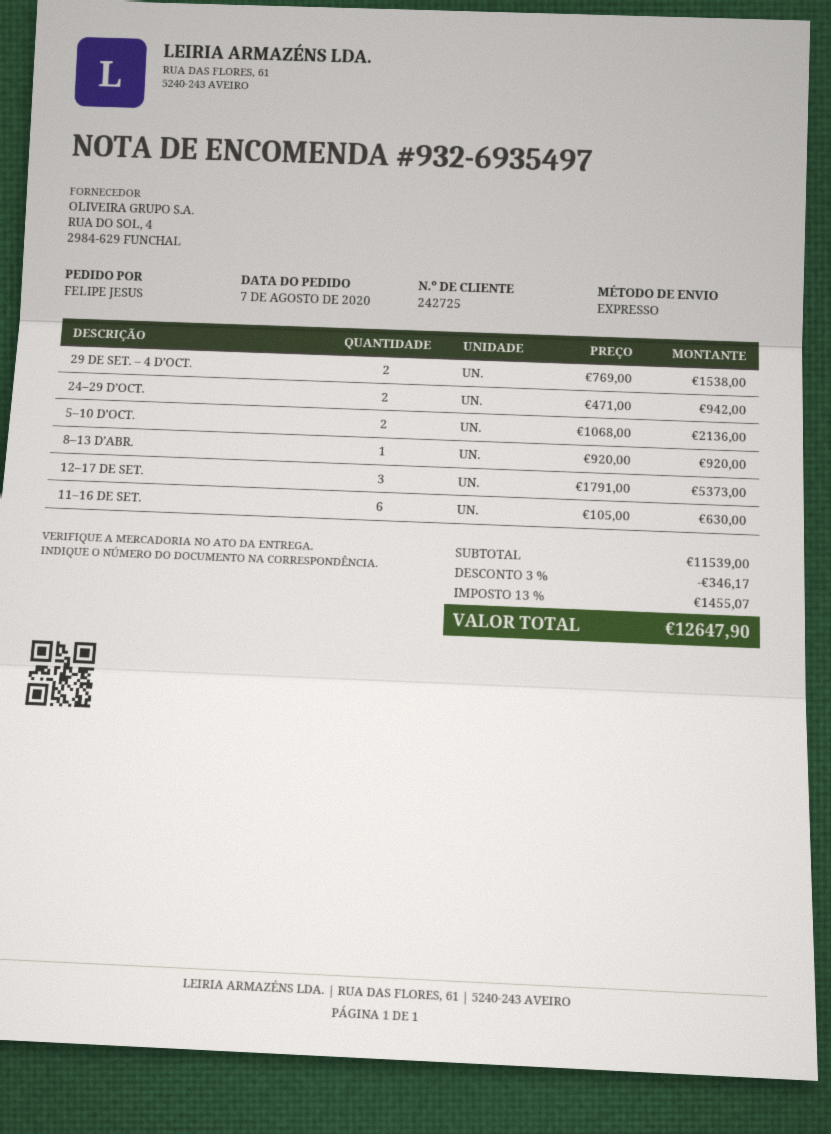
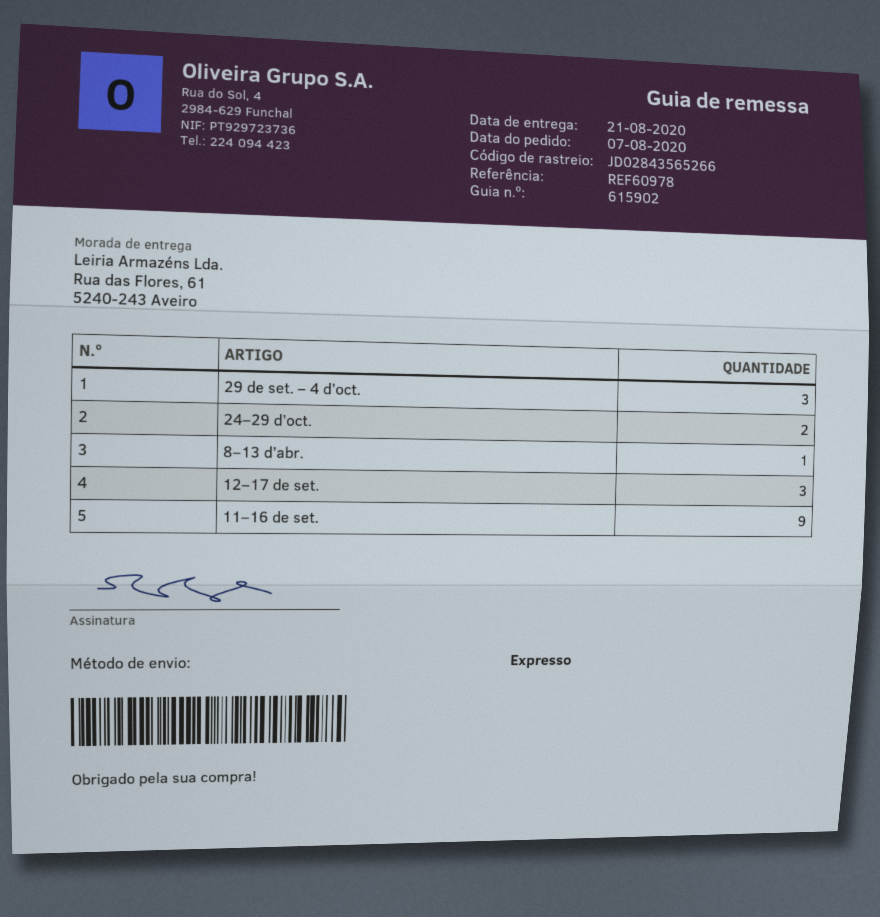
29 DE SET. – 4 D’OCT.: 2 -> 3
5–10 D’OCT.: 2 -> none
11–16 DE SET.: 6 -> 9

